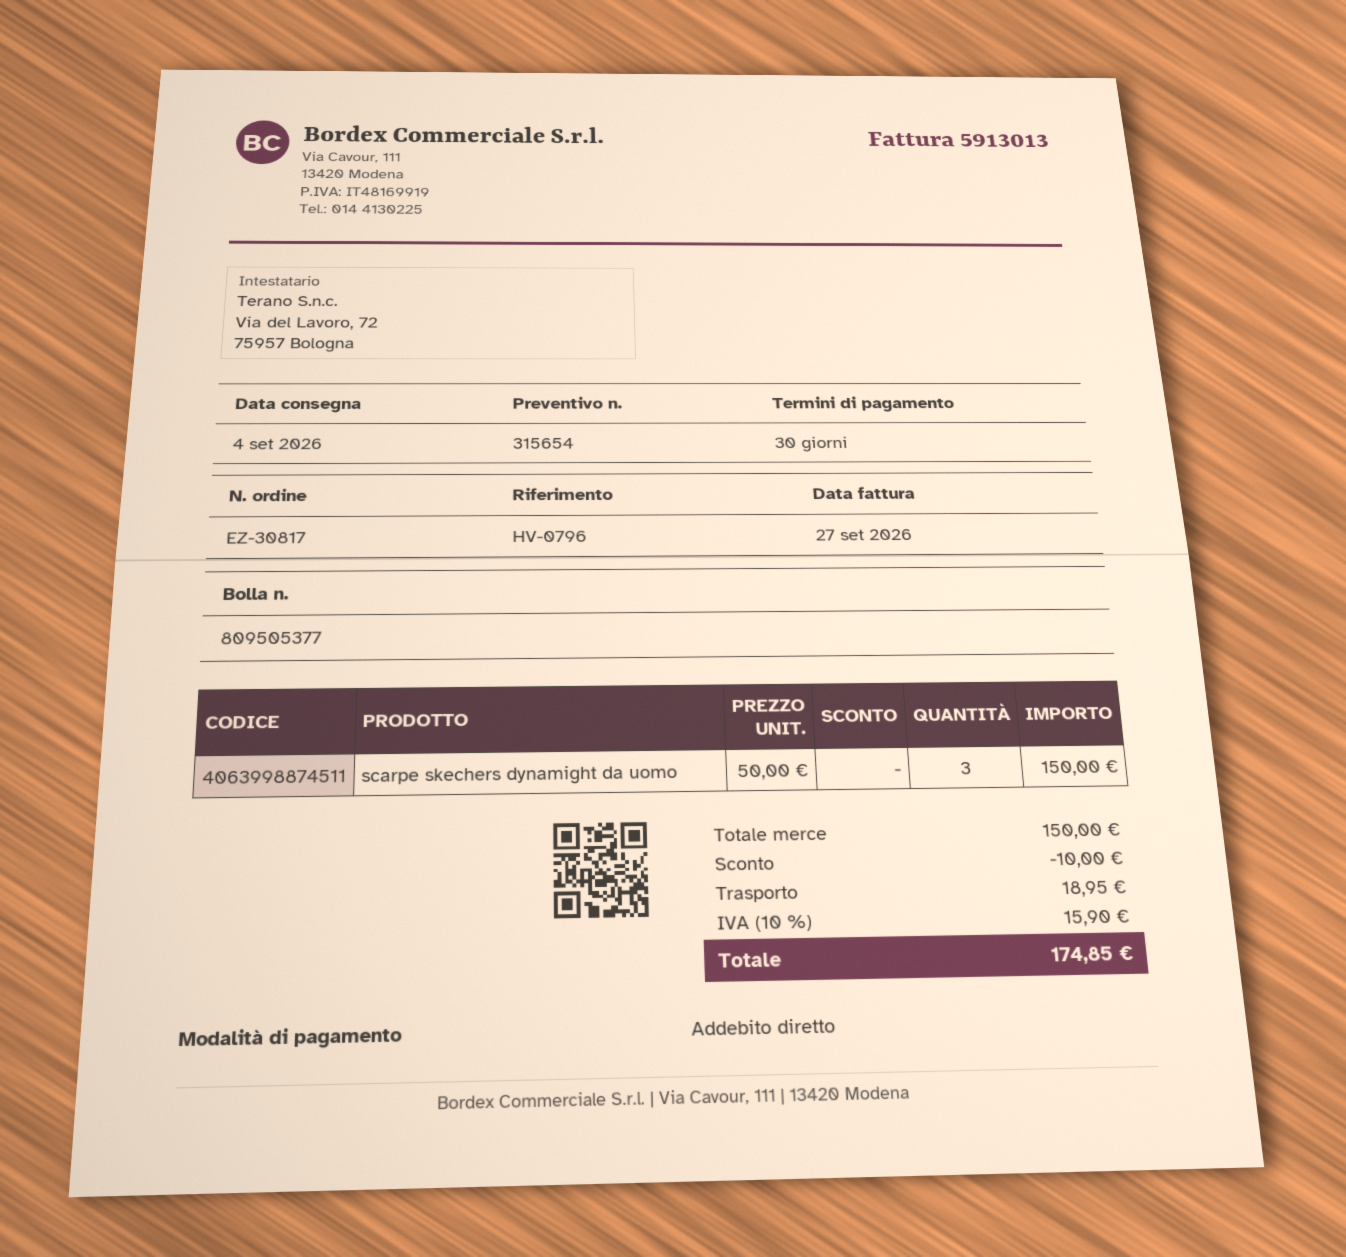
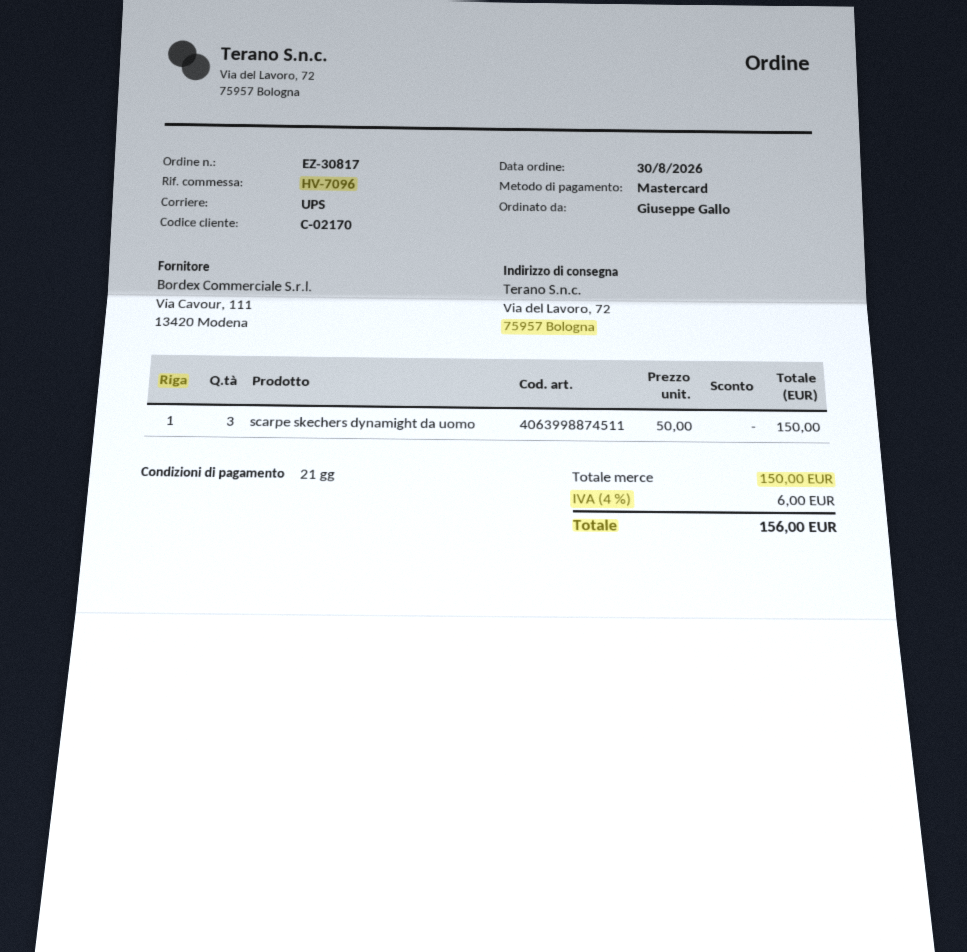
payment terms: 30 days -> 21 days
reference: HV-0796 -> HV-7096
payment method: direct debit -> Mastercard
discount: 10.00 -> none
shipping: 18.95 -> none
tax: 10% = 15.90 -> 4% = 6.00
total: 174.85 -> 156.00

